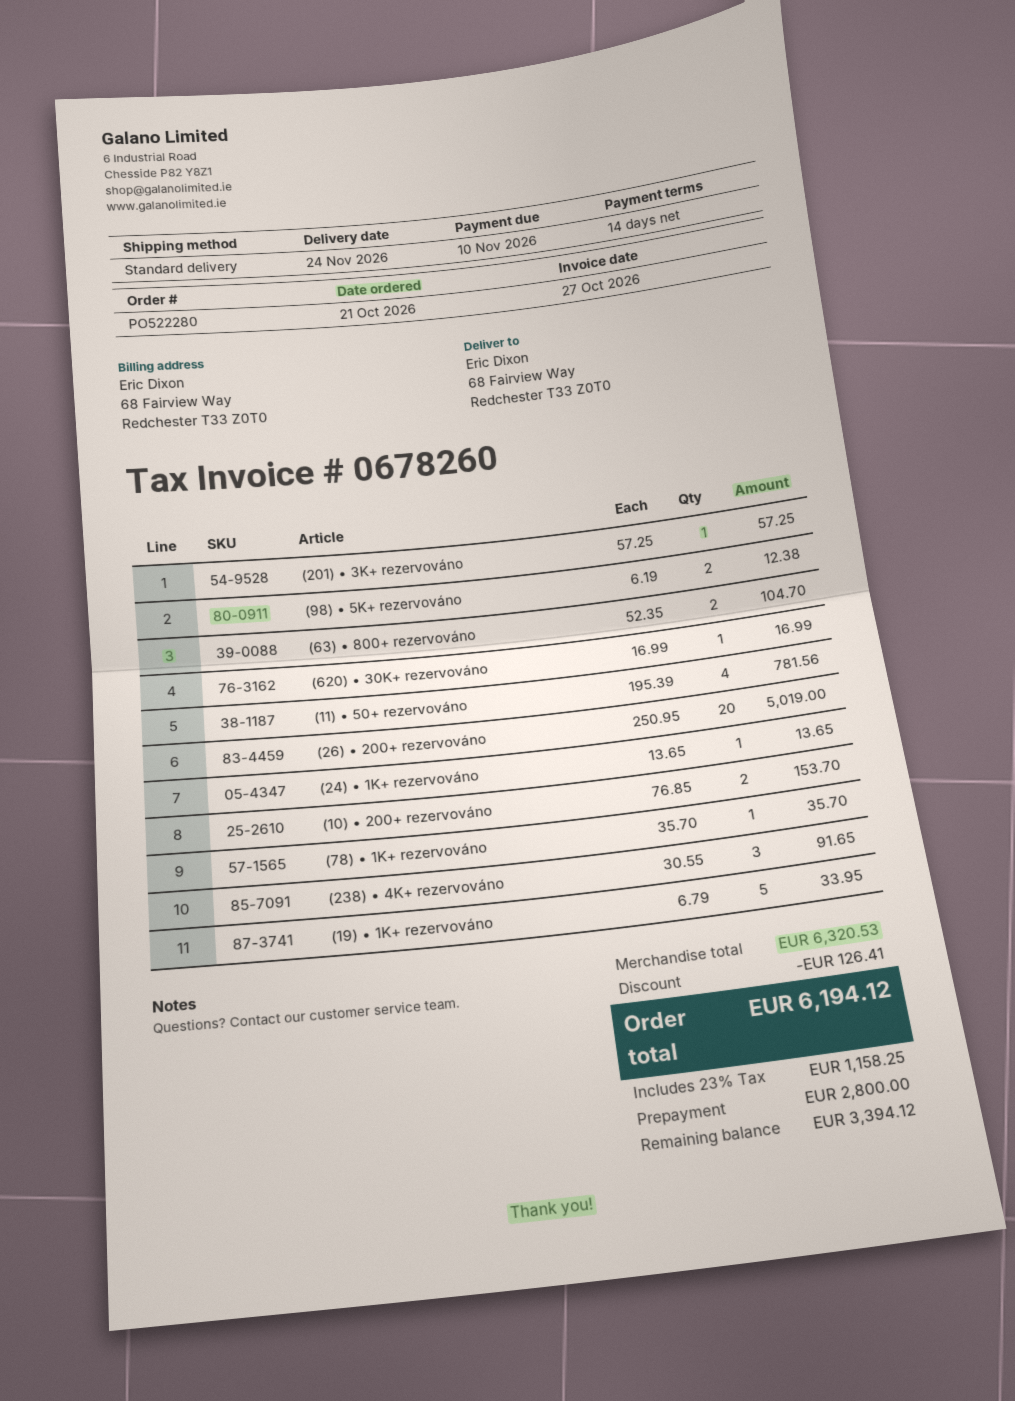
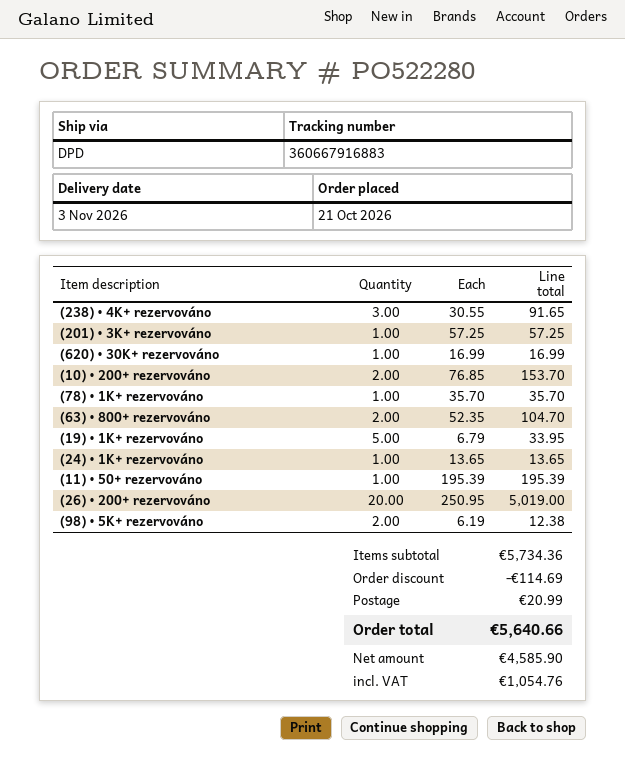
delivery date: 2026-11-24 -> 2026-11-03
shipping method: standard -> DPD
(11) • 50+ rezervováno: 4 x 195.39 = 781.56 -> 1 x 195.39 = 195.39
subtotal: 6320.53 -> 5734.36
discount: 126.41 -> 114.69
shipping: none -> 20.99
tax: 1158.25 -> 1054.76
total: 6194.12 -> 5640.66

